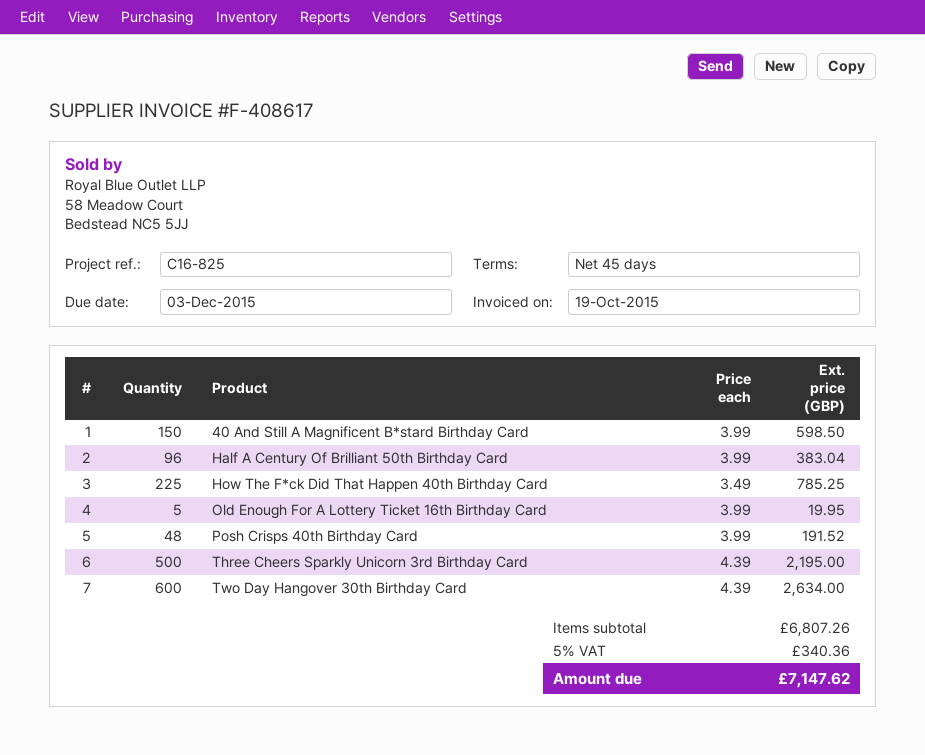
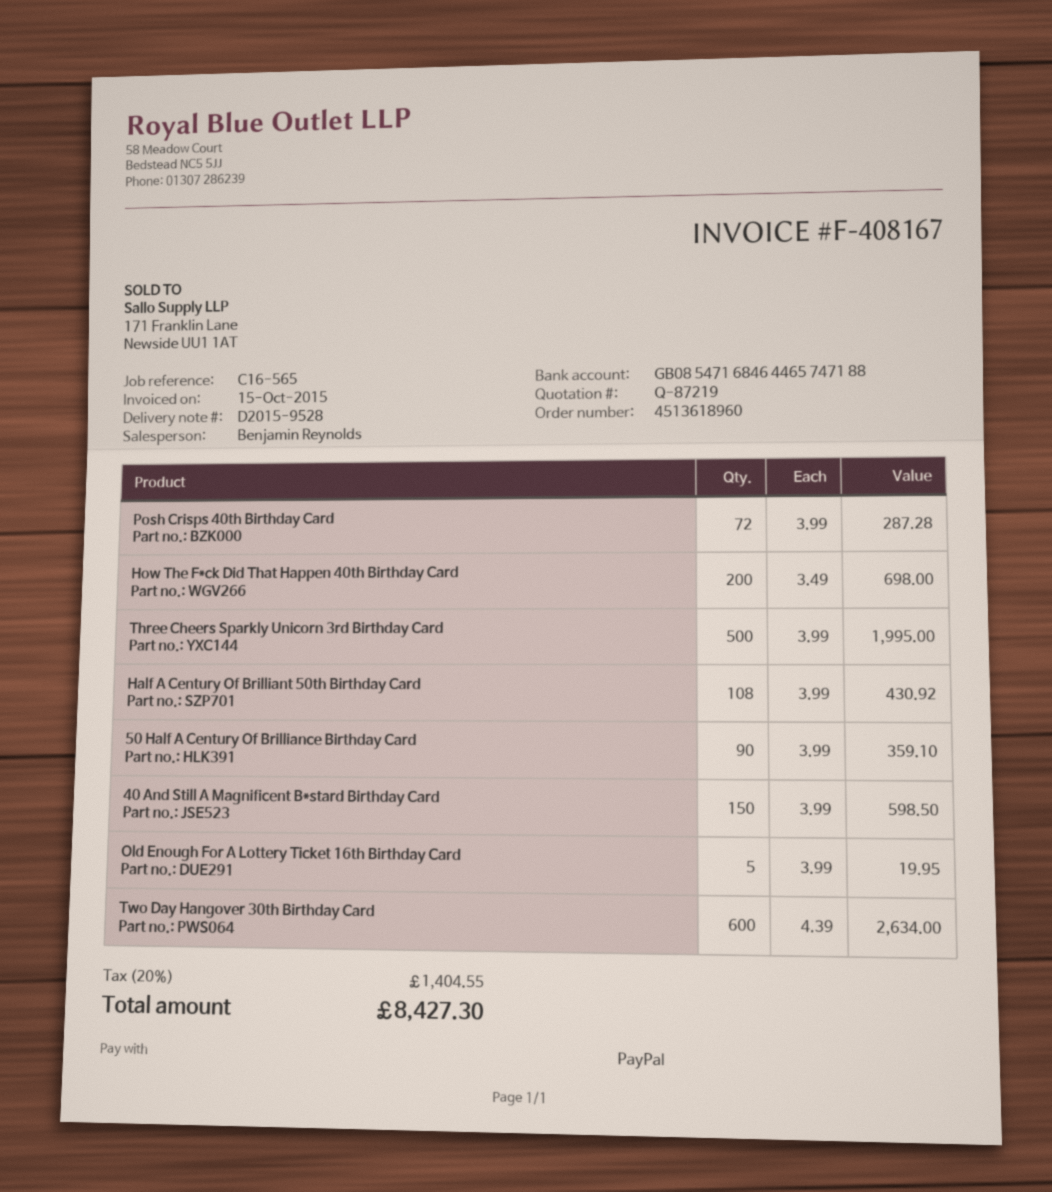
invoice number: F-408617 -> F-408167
invoice date: 2015-10-19 -> 2015-10-15
reference: C16-825 -> C16-565
Half A Century Of Brilliant 50th Birthday Card: 96 x 3.99 = 383.04 -> 108 x 3.99 = 430.92
How The F*ck Did That Happen 40th Birthday Card: 225 x 3.49 = 785.25 -> 200 x 3.49 = 698.00
Posh Crisps 40th Birthday Card: 48 x 3.99 = 191.52 -> 72 x 3.99 = 287.28
Three Cheers Sparkly Unicorn 3rd Birthday Card: 500 x 4.39 = 2195.00 -> 500 x 3.99 = 1995.00
50 Half A Century Of Brilliance Birthday Card: none -> 90 x 3.99 = 359.10
tax: 5% = 340.36 -> 20% = 1404.55
total: 7147.62 -> 8427.30

